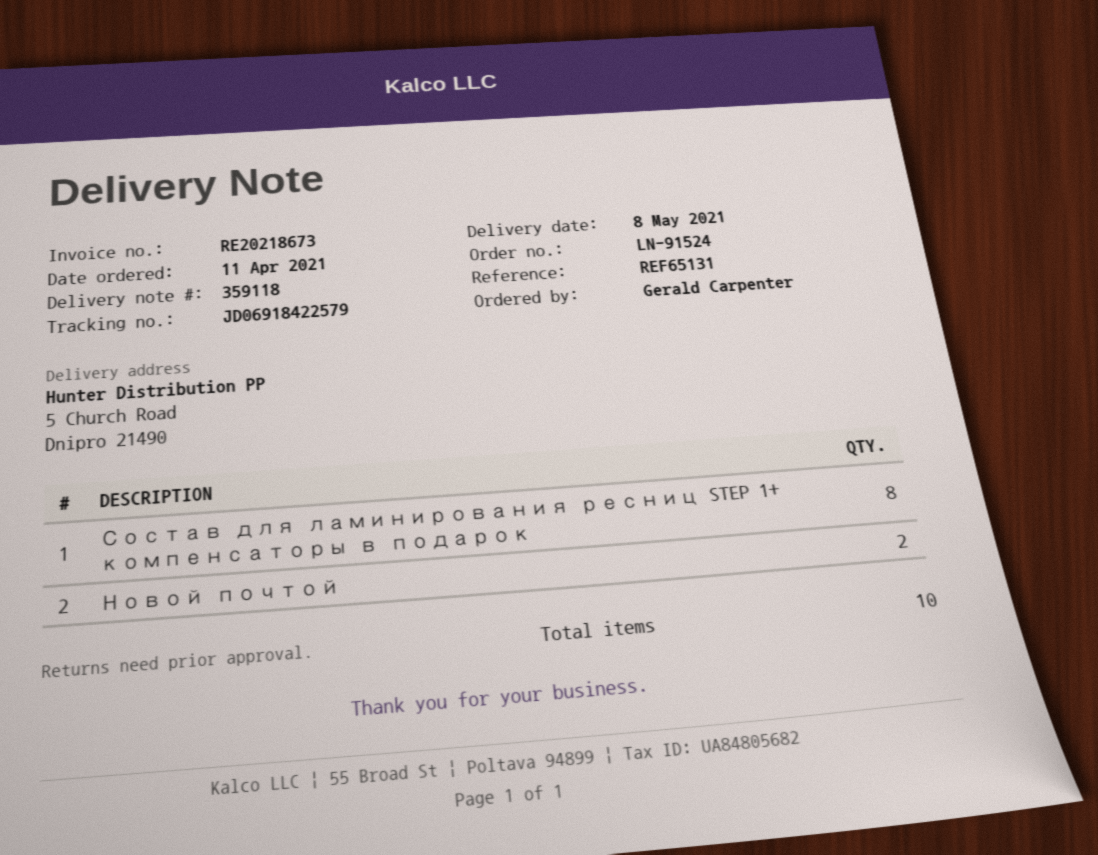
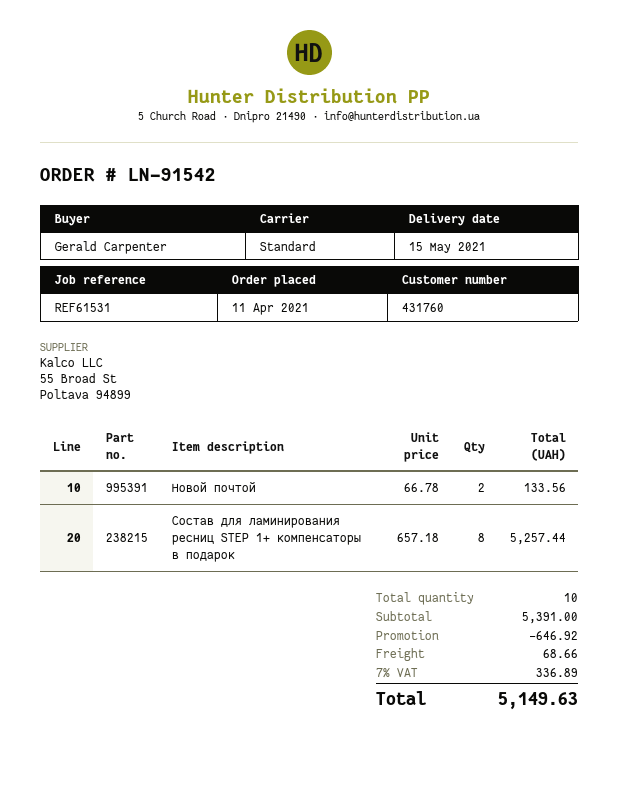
order number: LN-91524 -> LN-91542
delivery date: 2021-05-08 -> 2021-05-15
reference: REF65131 -> REF61531

